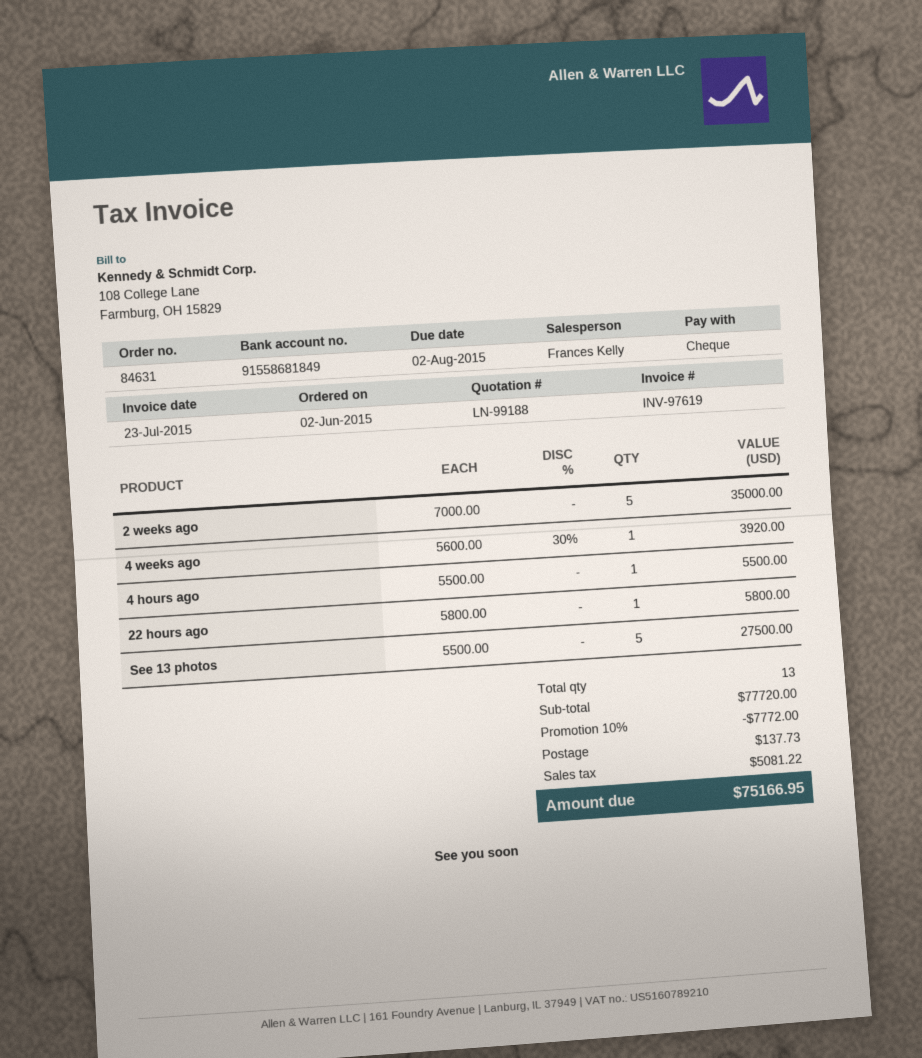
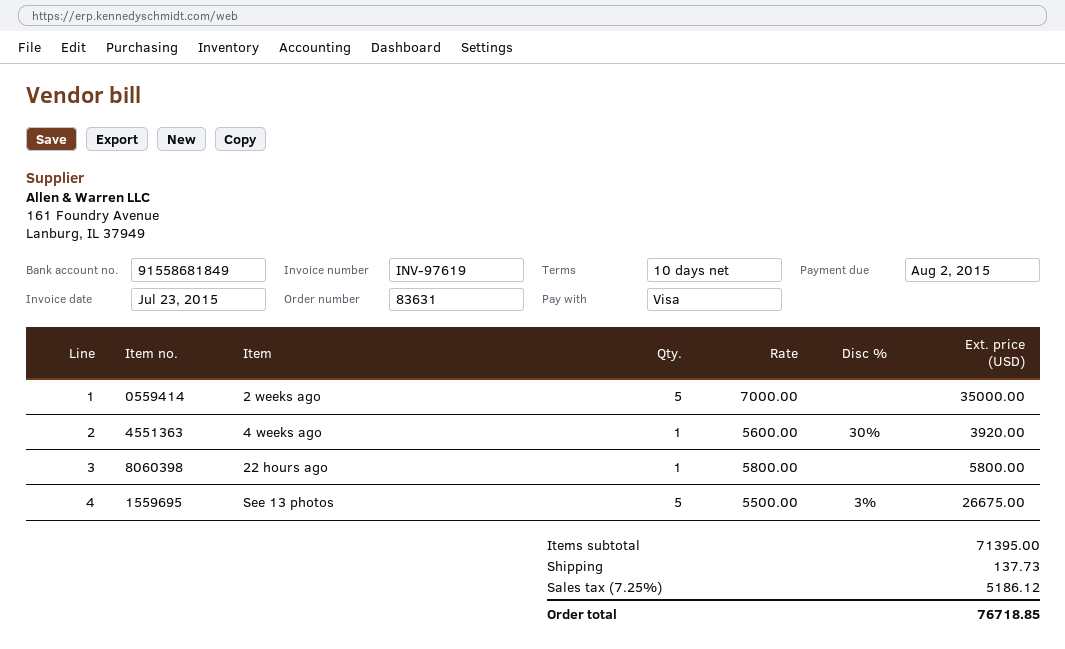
order number: 84631 -> 83631
payment method: cheque -> Visa
4 hours ago: 1 x 5500.00 = 5500.00 -> none
See 13 photos: 5 x 5500.00 = 27500.00 -> 5 x 5500.00 - 3% = 26675.00
subtotal: 77720.00 -> 71395.00
discount: 10% = 7772.00 -> none
tax: 5081.22 -> 5186.12
total: 75166.95 -> 76718.85

